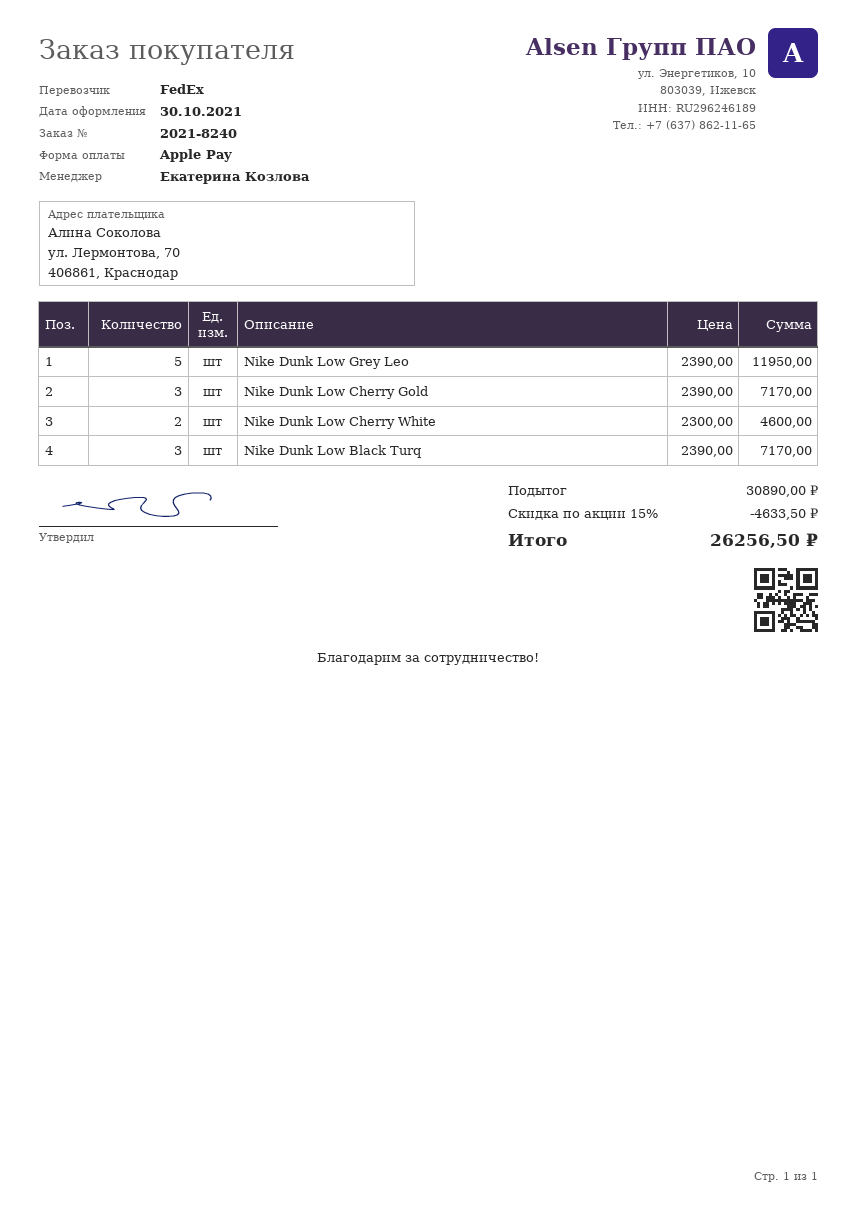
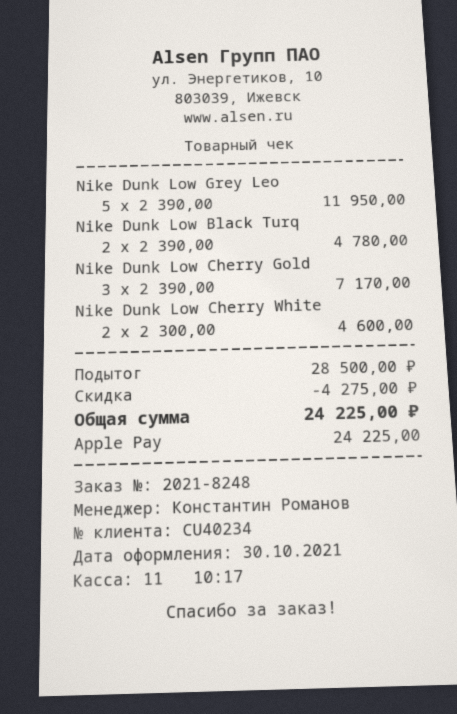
order number: 2021-8240 -> 2021-8248
sales rep: Екатерина Козлова -> Константин Романов
Nike Dunk Low Black Turq: 3 x 2390.00 = 7170.00 -> 2 x 2390.00 = 4780.00
subtotal: 30890.00 -> 28500.00
discount: 4633.50 -> 4275.00
total: 26256.50 -> 24225.00

